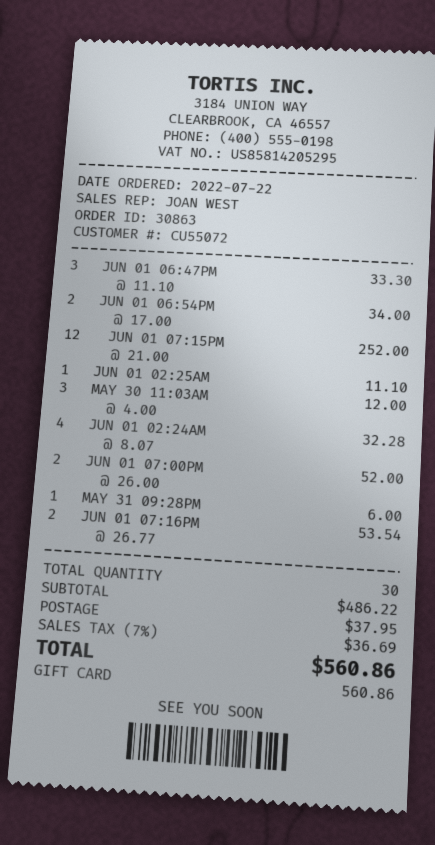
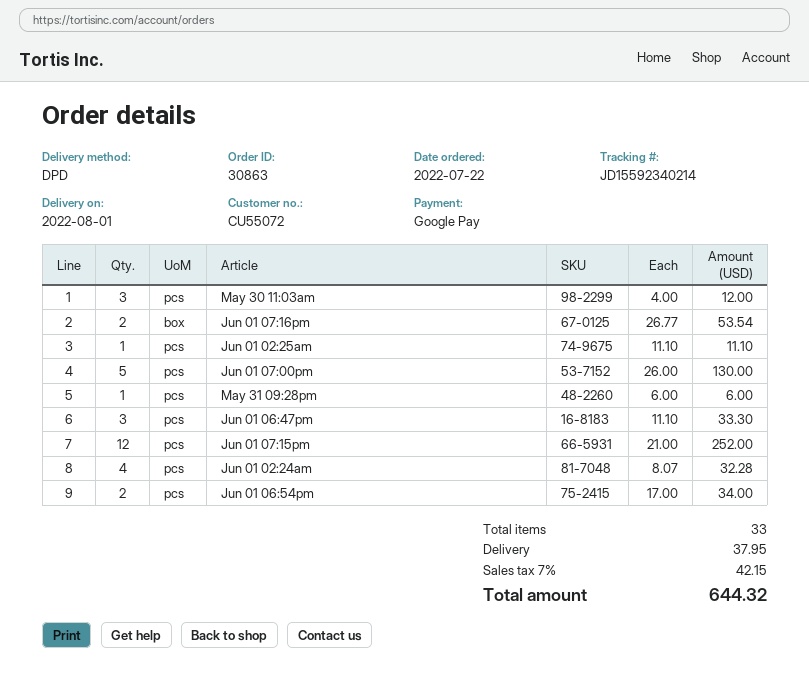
payment method: gift card -> Google Pay
JUN 01 07:00PM: 2 x 26.00 = 52.00 -> 5 x 26.00 = 130.00
total quantity: 30 -> 33
tax: 7% = 36.69 -> 7% = 42.15
total: 560.86 -> 644.32

